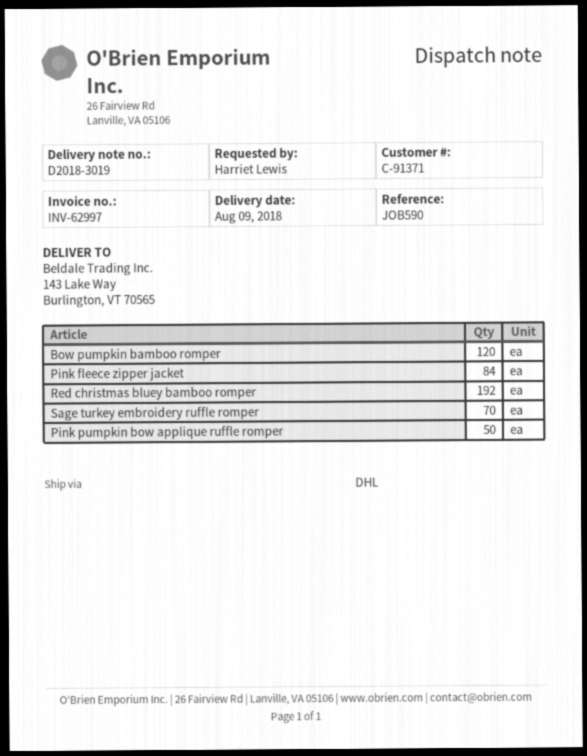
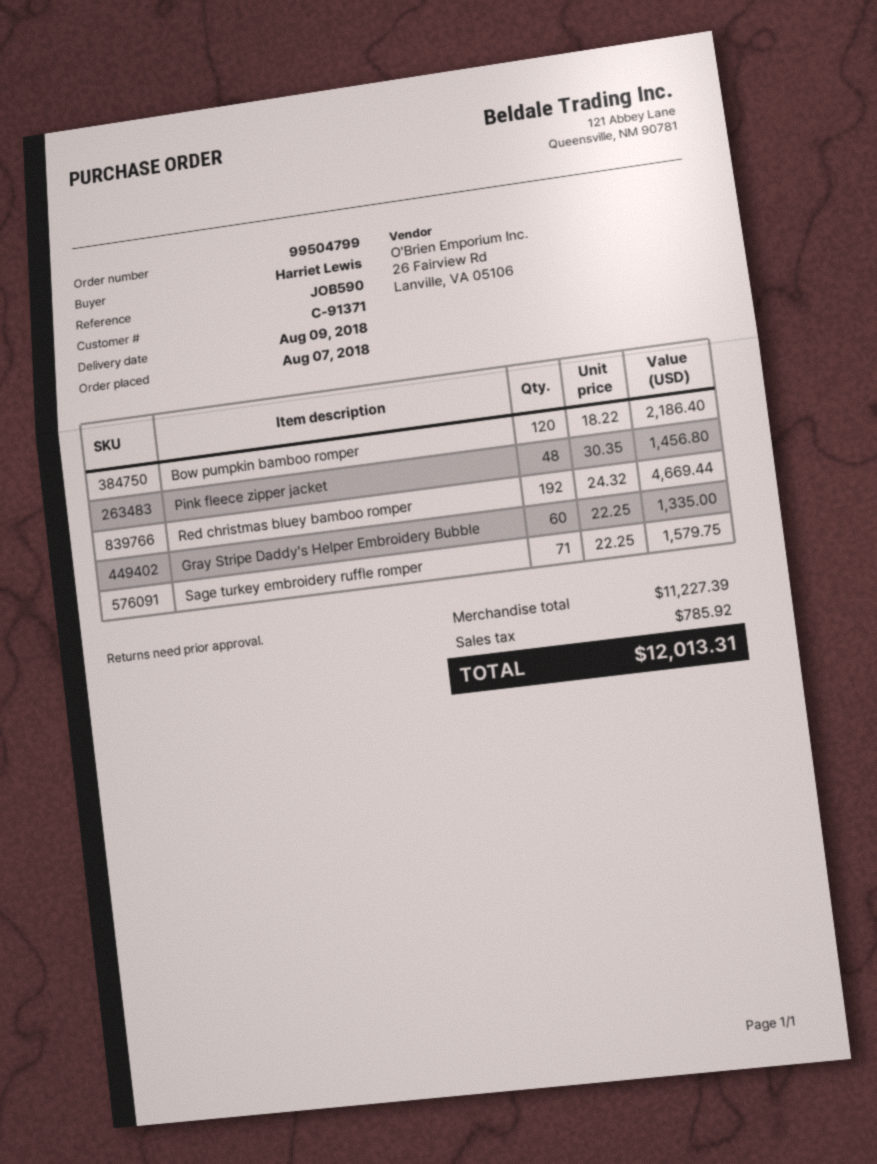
Pink fleece zipper jacket: 84 -> 48
Sage turkey embroidery ruffle romper: 70 -> 71
Pink pumpkin bow applique ruffle romper: 50 -> none
Gray Stripe Daddy's Helper Embroidery Bubble: none -> 60

